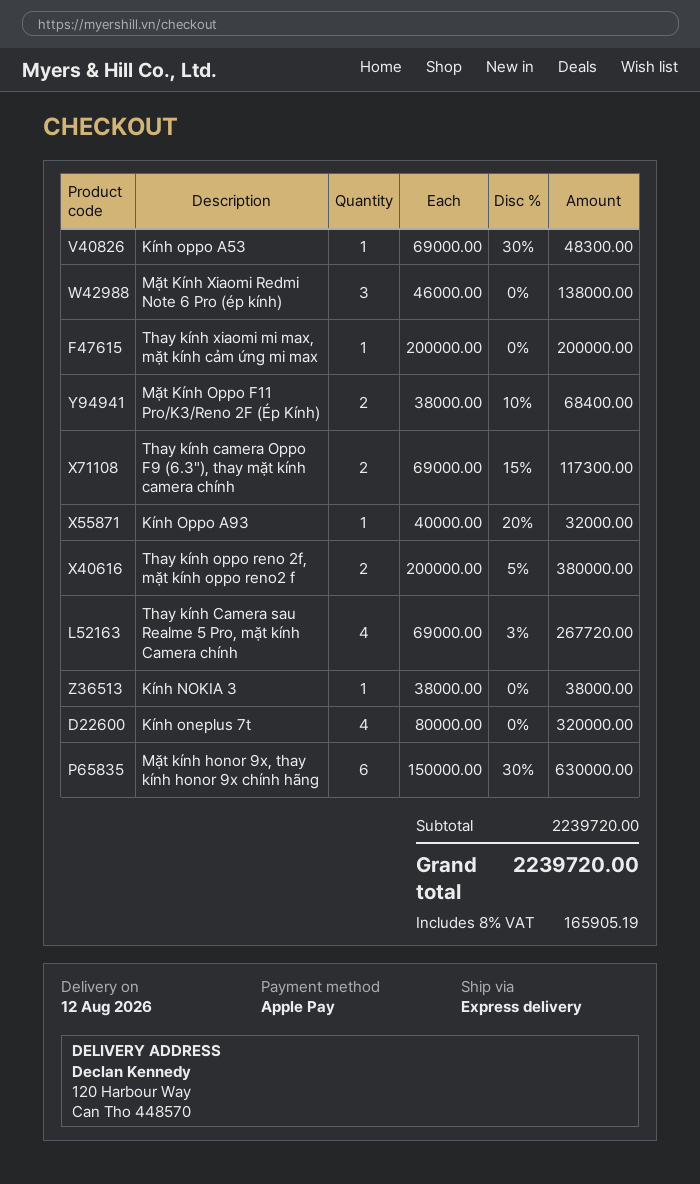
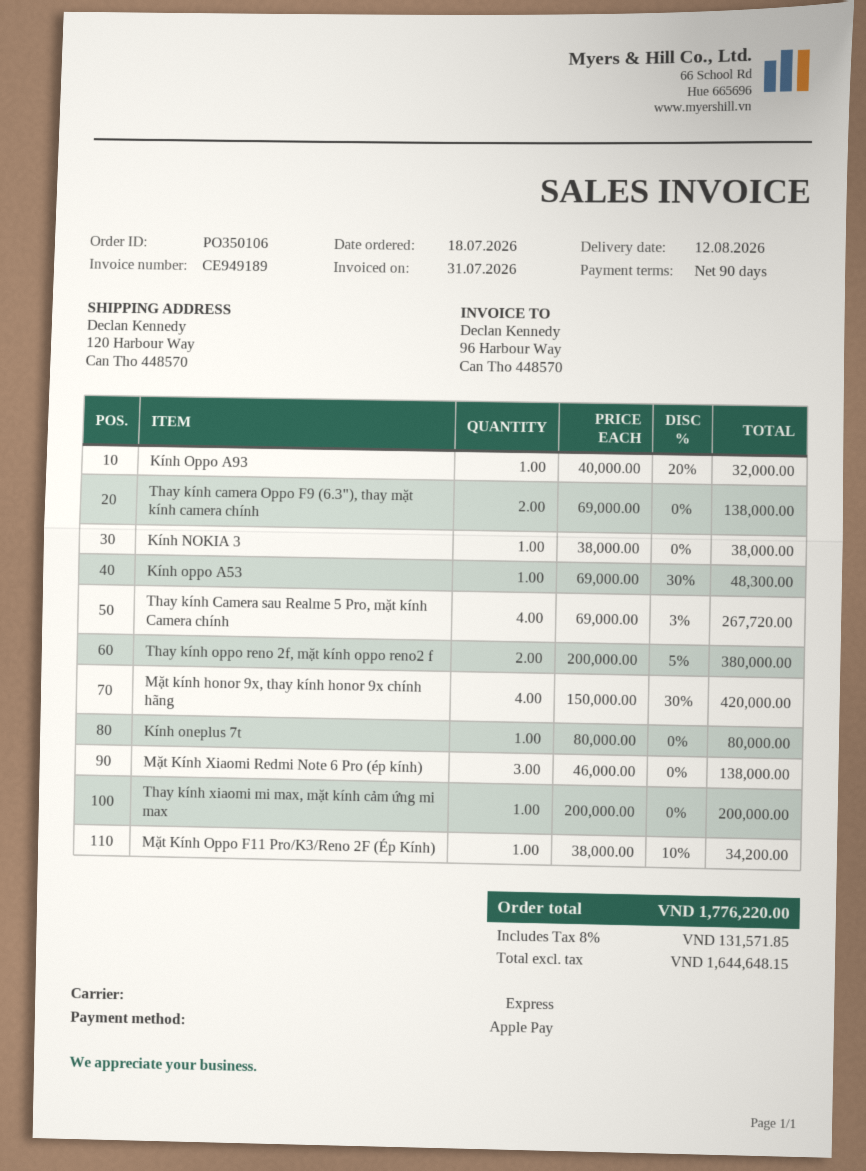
Mặt Kính Oppo F11 Pro/K3/Reno 2F (Ép Kính): 2 x 38000.00 - 10% = 68400.00 -> 1 x 38000.00 - 10% = 34200.00
Thay kính camera Oppo F9 (6.3"), thay mặt kính camera chính: 2 x 69000.00 - 15% = 117300.00 -> 2 x 69000.00 = 138000.00
Kính oneplus 7t: 4 x 80000.00 = 320000.00 -> 1 x 80000.00 = 80000.00
Mặt kính honor 9x, thay kính honor 9x chính hãng: 6 x 150000.00 - 30% = 630000.00 -> 4 x 150000.00 - 30% = 420000.00
tax: 8% = 165905.19 -> 8% = 131571.85
total: 2239720.00 -> 1776220.00

